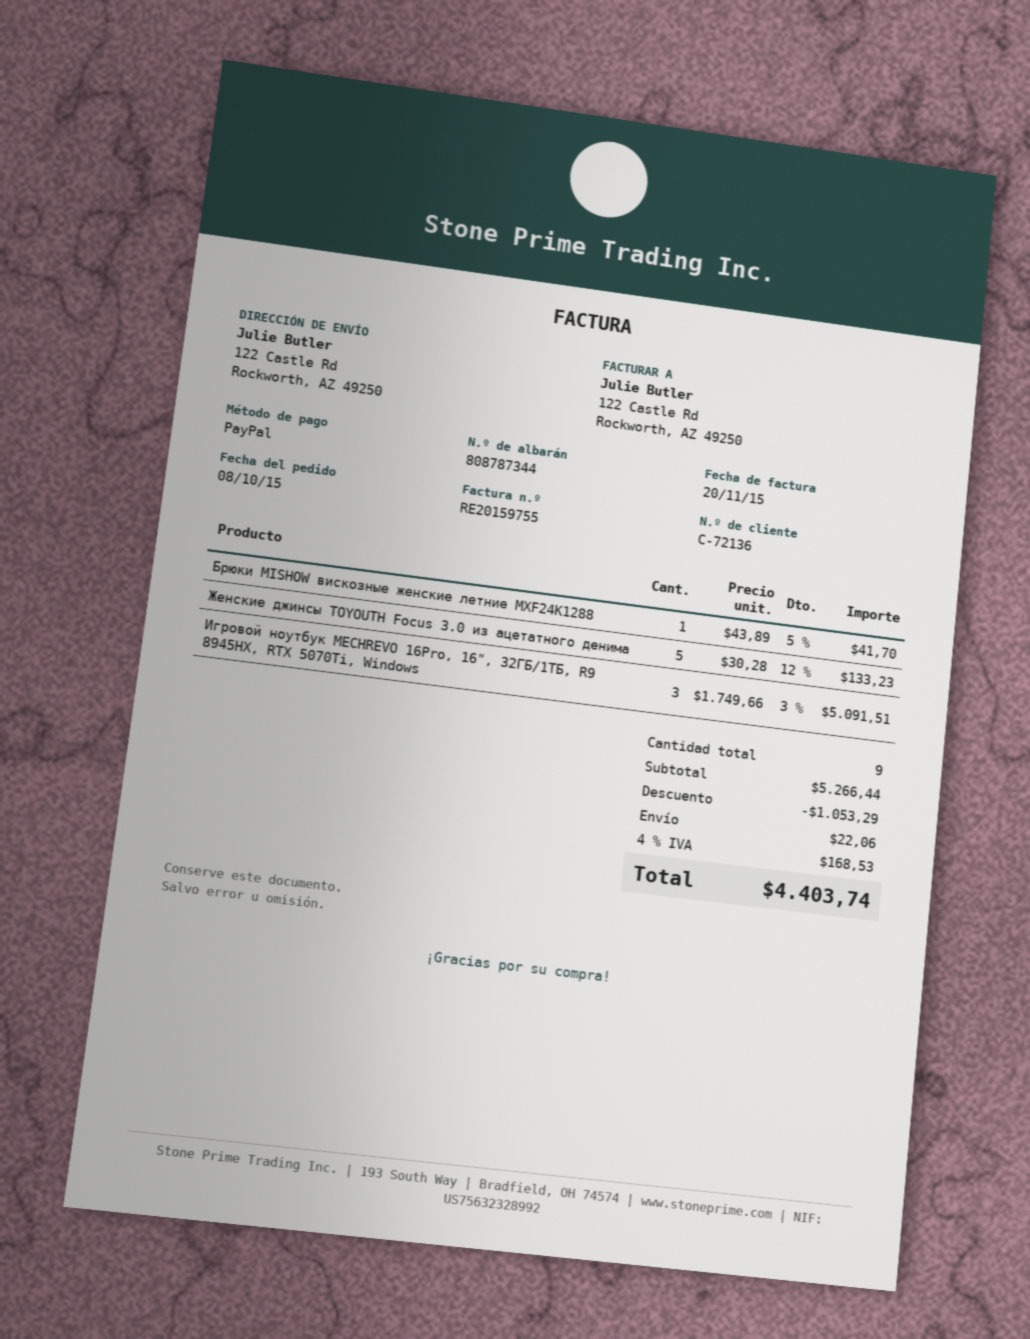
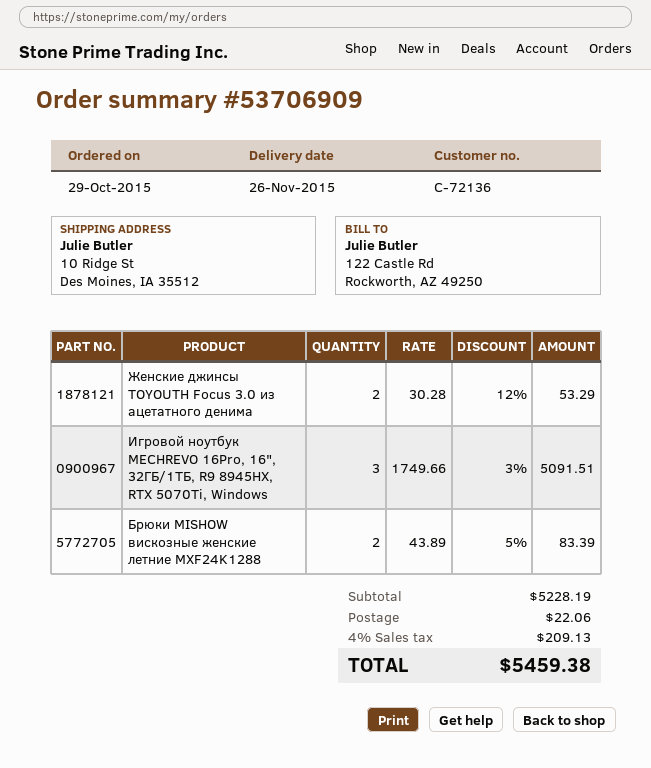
order date: 2015-10-08 -> 2015-10-29
ship to: 122 Castle Rd, Rockworth, AZ 49250 -> 10 Ridge St, Des Moines, IA 35512
Брюки MISHOW вискозные женские летние MXF24K1288: 1 x 43.89 - 5% = 41.70 -> 2 x 43.89 - 5% = 83.39
Женские джинсы TOYOUTH Focus 3.0 из ацетатного денима: 5 x 30.28 - 12% = 133.23 -> 2 x 30.28 - 12% = 53.29
subtotal: 5266.44 -> 5228.19
discount: 1053.29 -> none
tax: 4% = 168.53 -> 4% = 209.13
total: 4403.74 -> 5459.38

